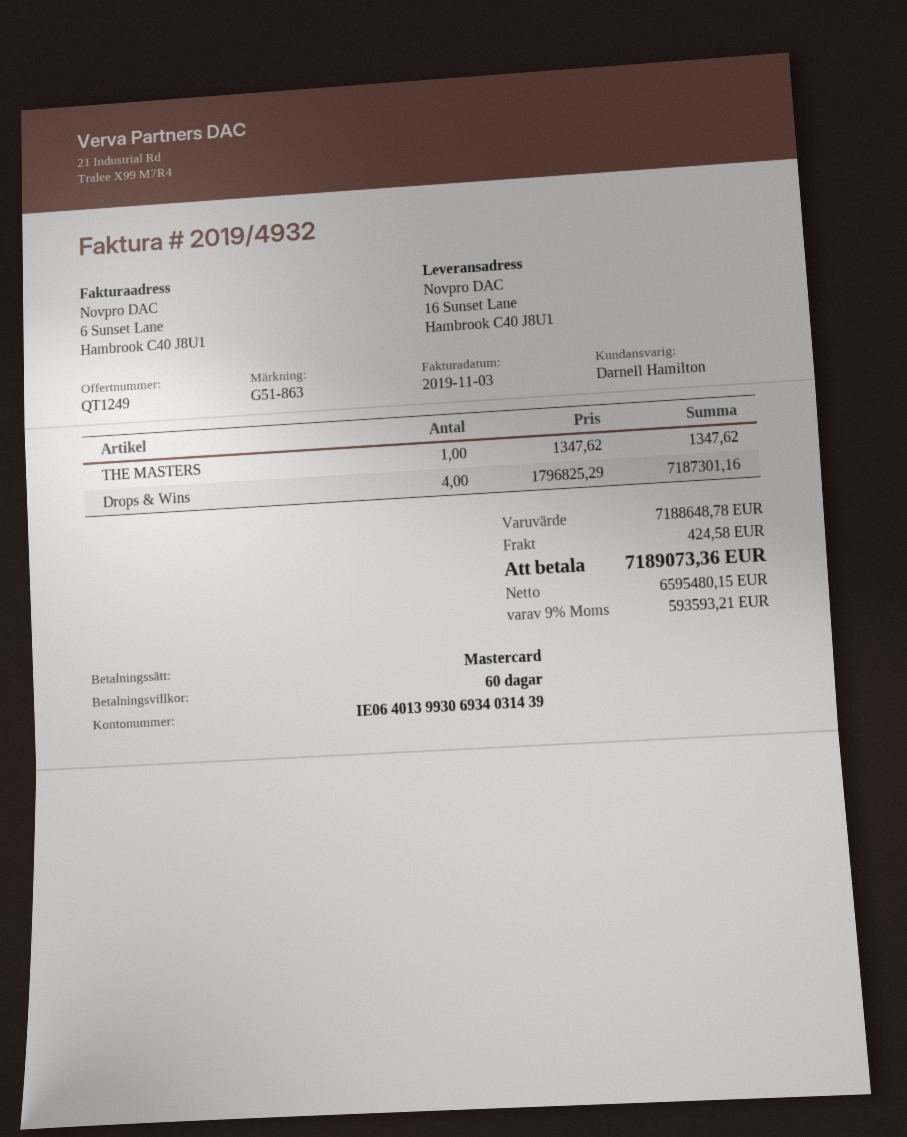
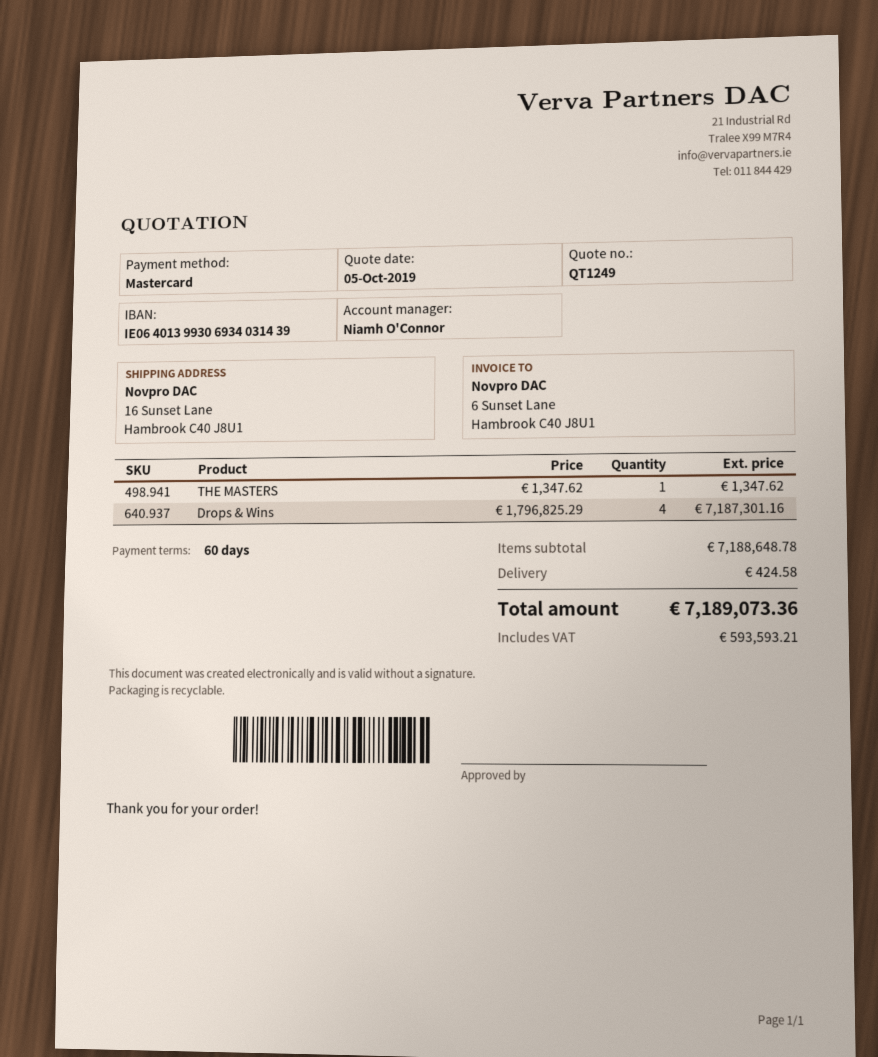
sales rep: Darnell Hamilton -> Niamh O'Connor

